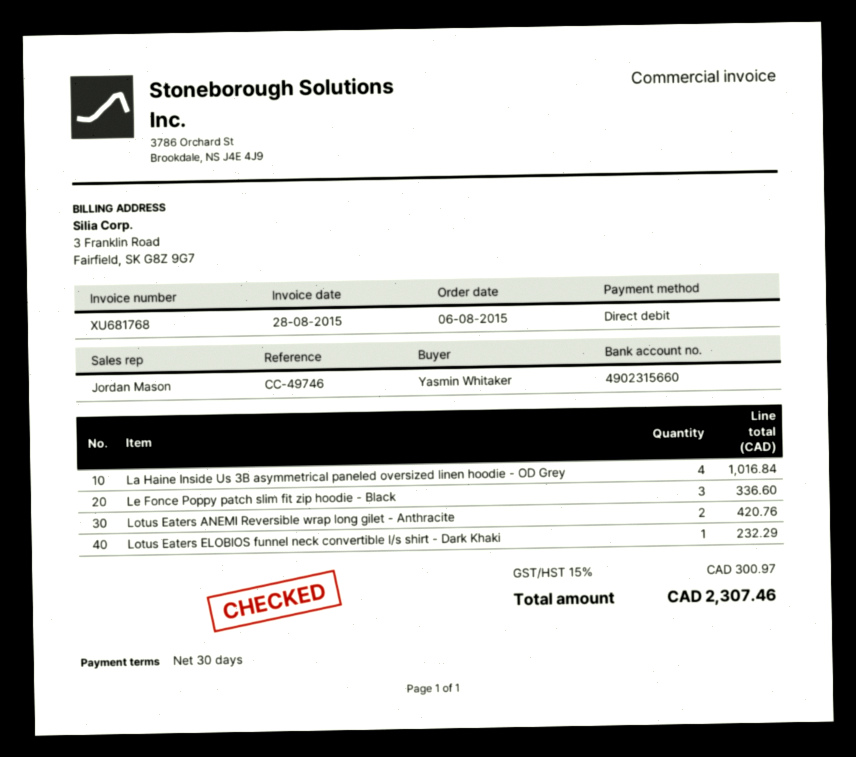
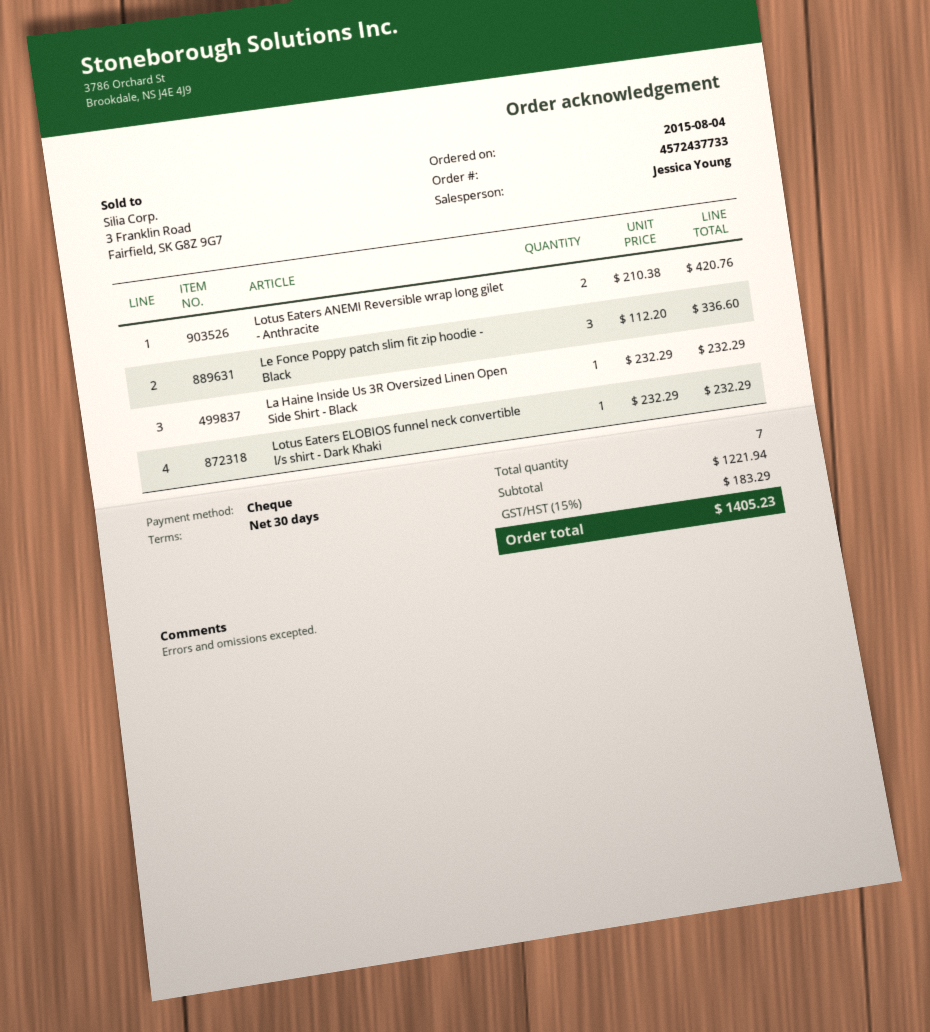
order date: 2015-08-06 -> 2015-08-04
sales rep: Jordan Mason -> Jessica Young
payment method: direct debit -> cheque
La Haine Inside Us 3B asymmetrical paneled oversized linen hoodie - OD Grey: 4 for 1016.84 -> none
La Haine Inside Us 3R Oversized Linen Open Side Shirt - Black: none -> 1 for 232.29
tax: 15% = 300.97 -> 15% = 183.29
total: 2307.46 -> 1405.23

